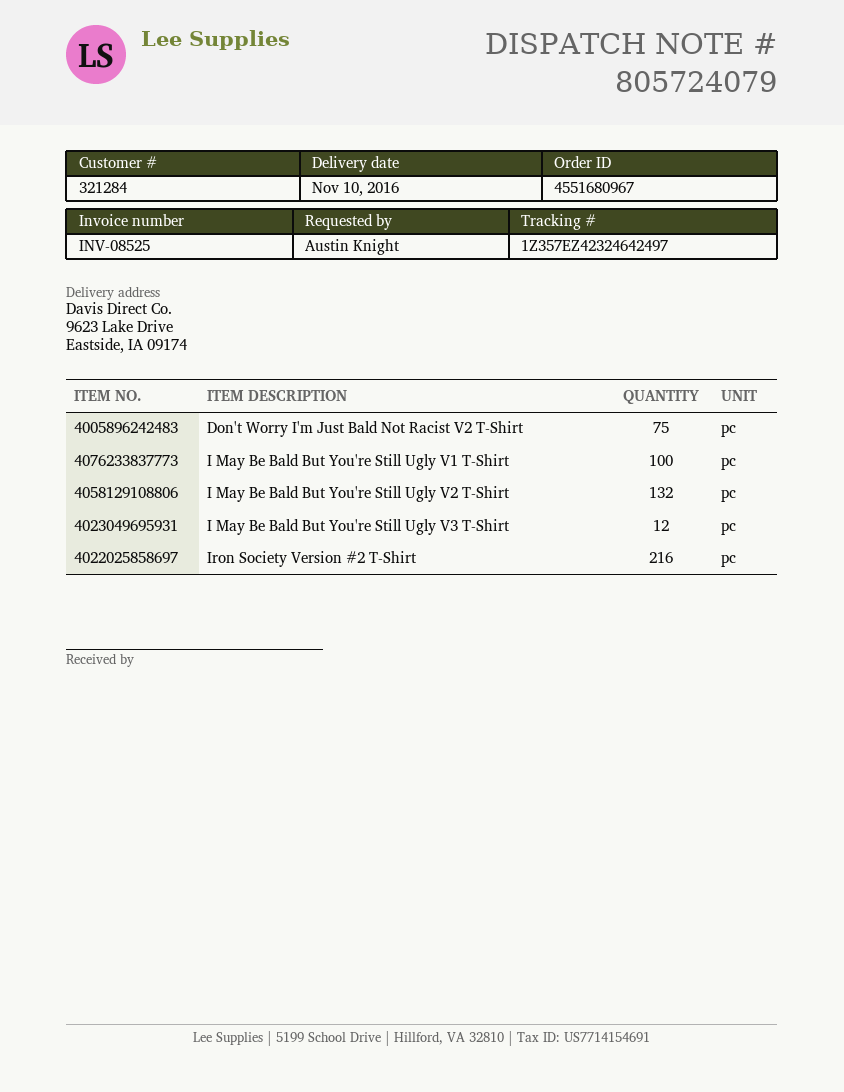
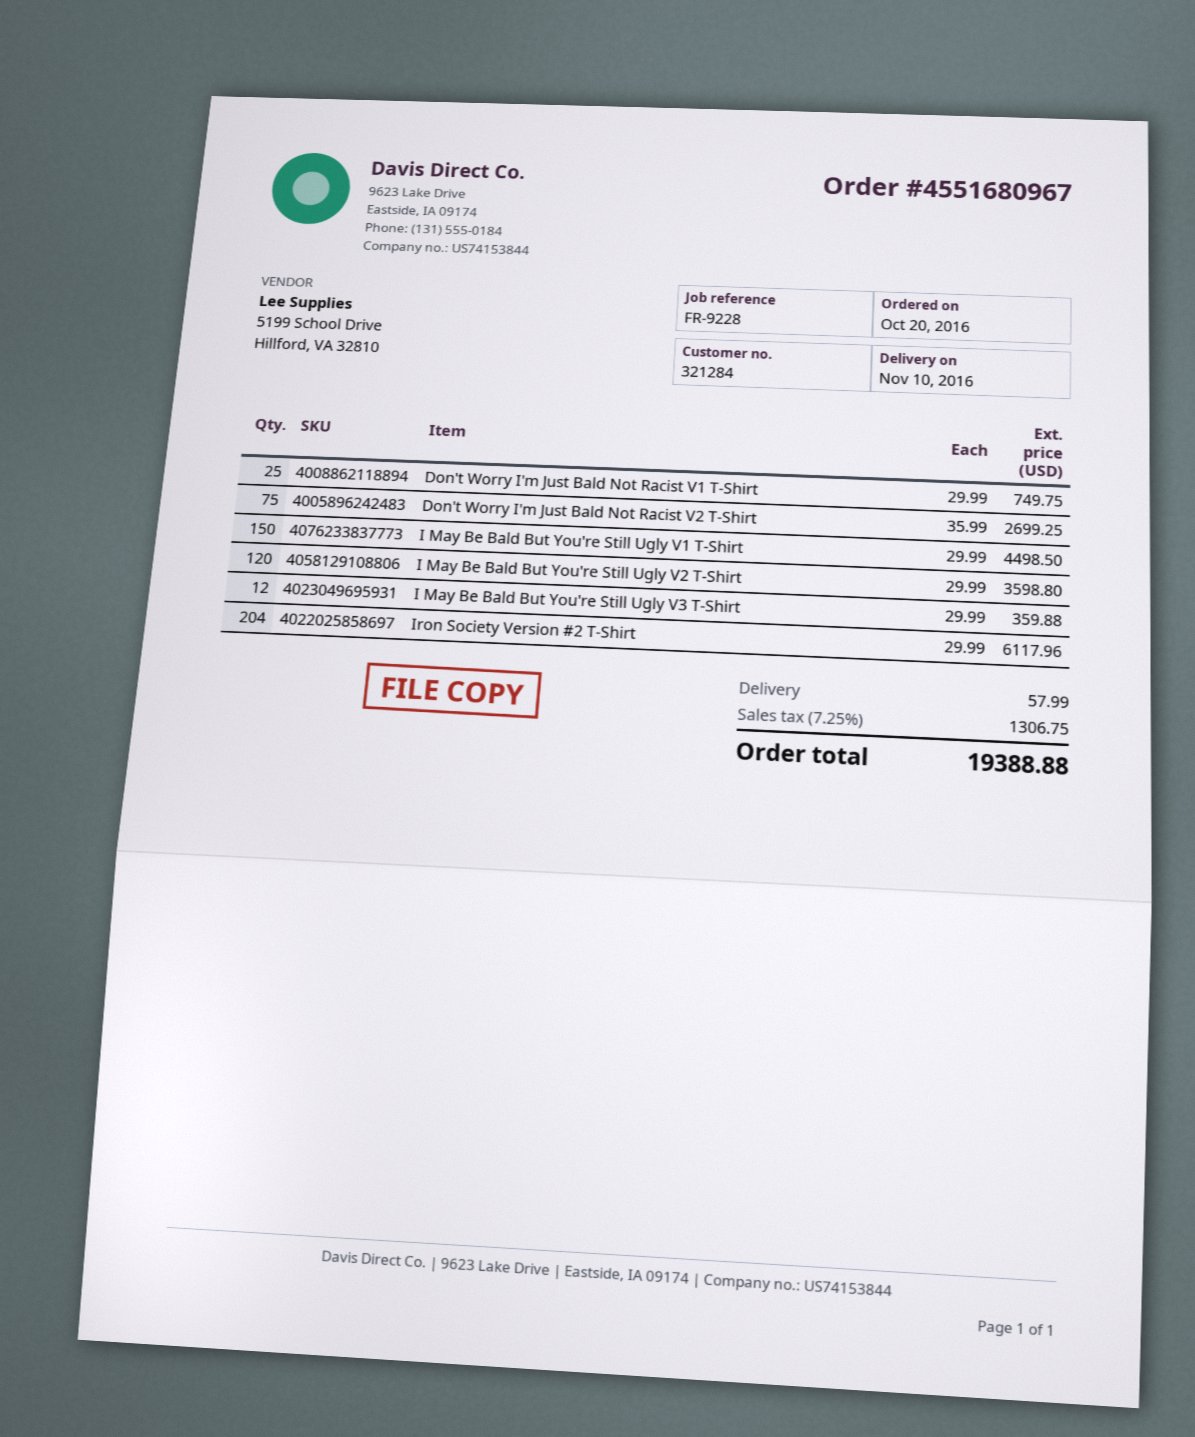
I May Be Bald But You're Still Ugly V1 T-Shirt: 100 -> 150
I May Be Bald But You're Still Ugly V2 T-Shirt: 132 -> 120
Iron Society Version #2 T‑Shirt: 216 -> 204
Don't Worry I'm Just Bald Not Racist V1 T-Shirt: none -> 25

